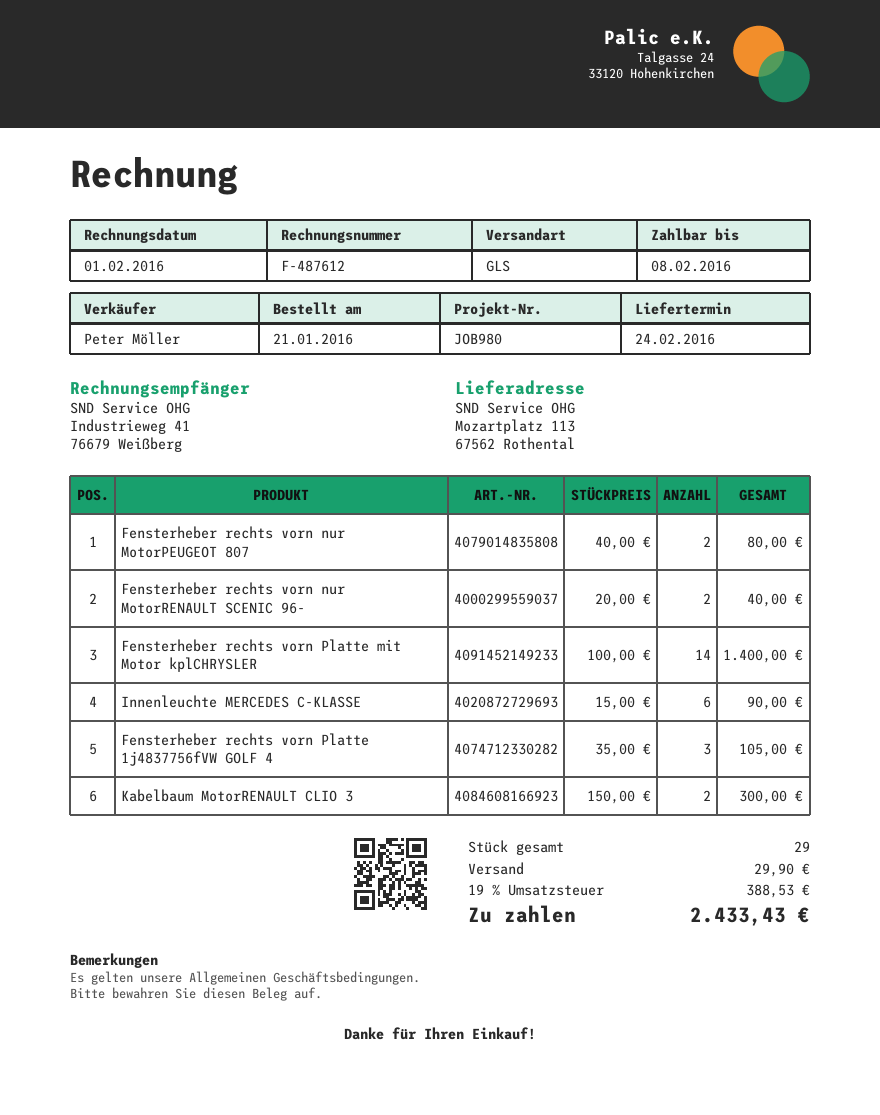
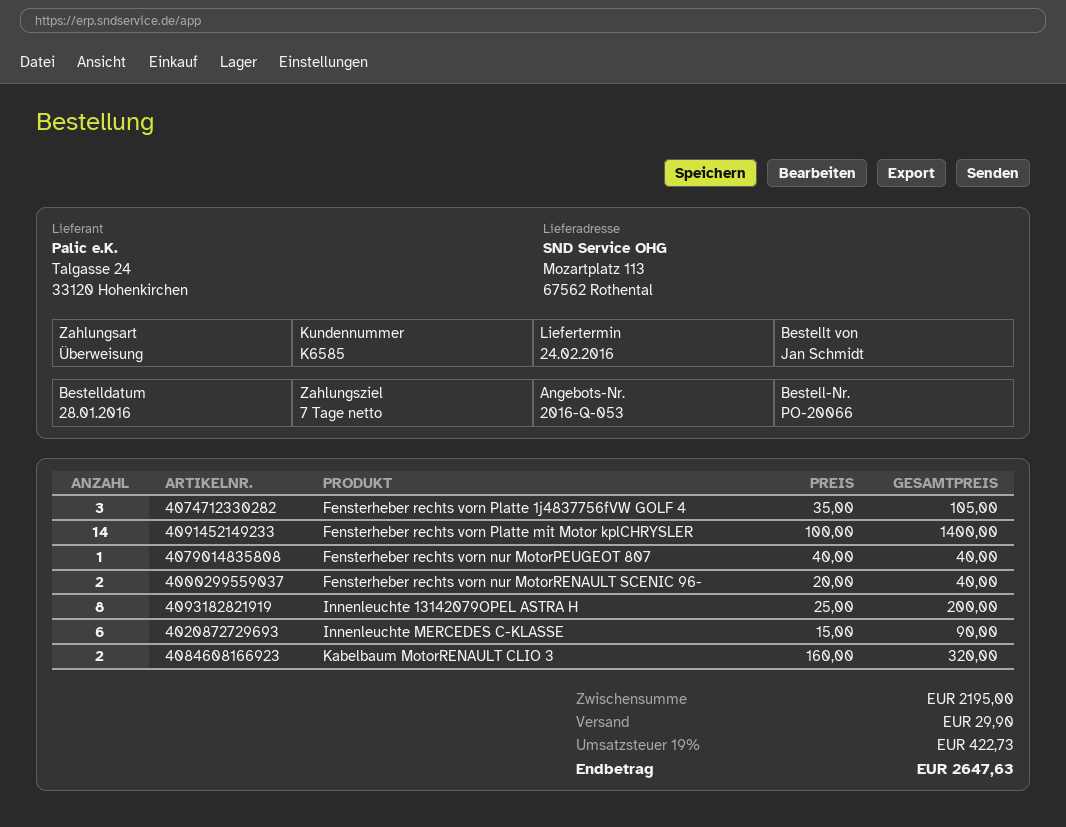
order date: 2016-01-21 -> 2016-01-28
Fensterheber rechts vorn nur MotorPEUGEOT 807: 2 x 40.00 = 80.00 -> 1 x 40.00 = 40.00
Kabelbaum MotorRENAULT CLIO 3: 2 x 150.00 = 300.00 -> 2 x 160.00 = 320.00
Innenleuchte 13142079OPEL ASTRA H: none -> 8 x 25.00 = 200.00
tax: 19% = 388.53 -> 19% = 422.73
total: 2433.43 -> 2647.63

